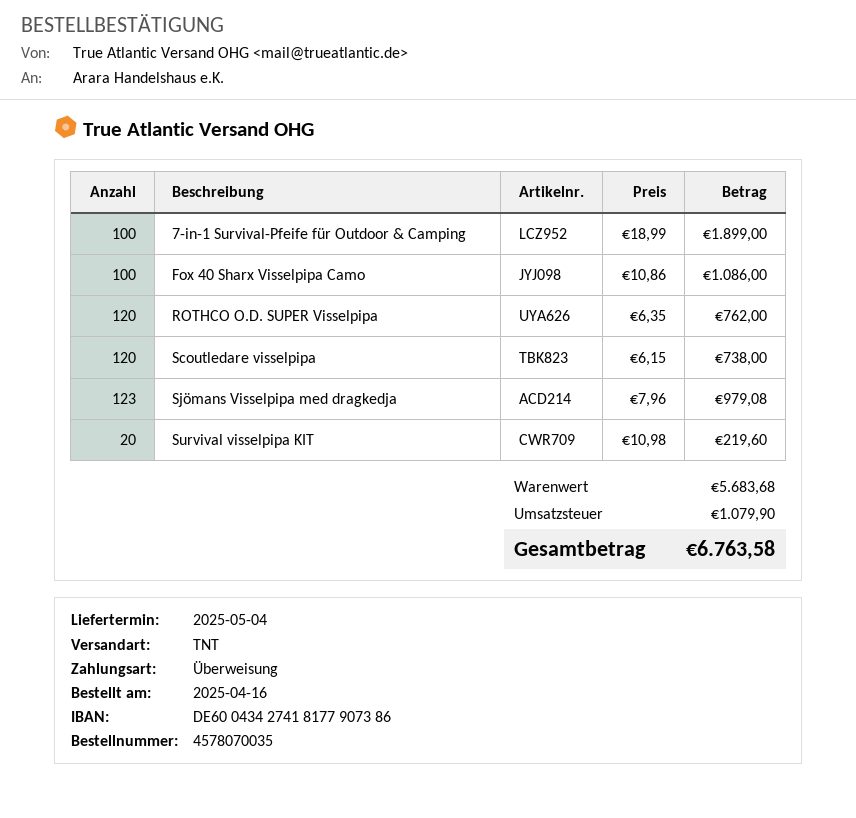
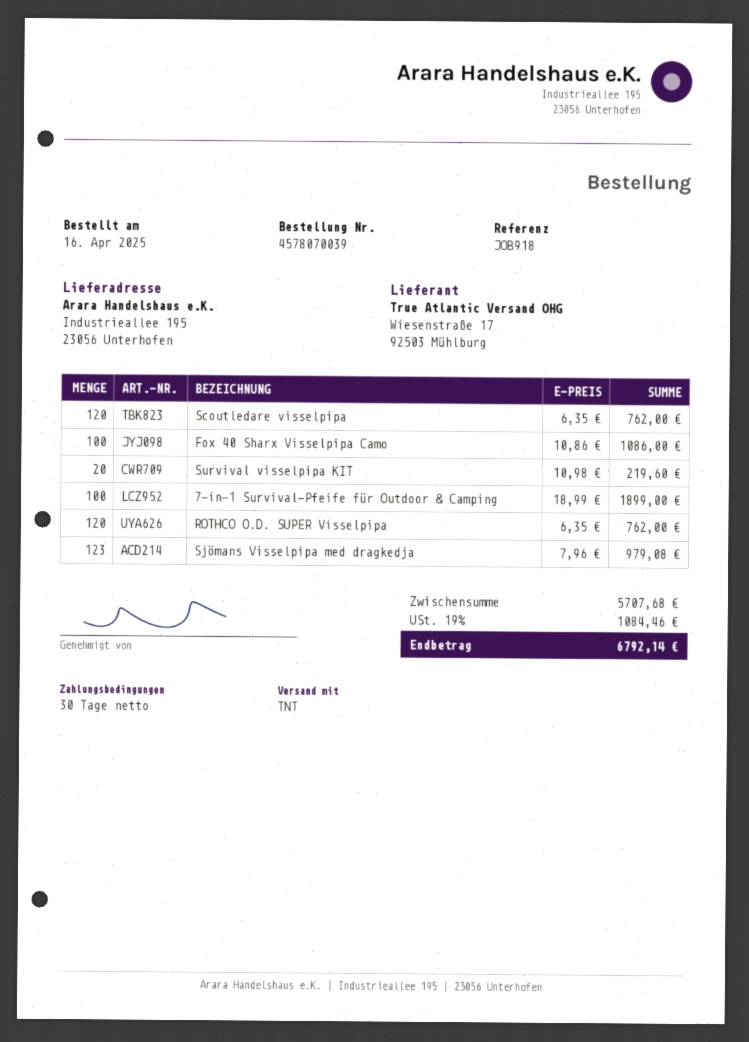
order number: 4578070035 -> 4578070039
Scoutledare visselpipa: 120 x 6.15 = 738.00 -> 120 x 6.35 = 762.00
subtotal: 5683.68 -> 5707.68
tax: 1079.90 -> 1084.46
total: 6763.58 -> 6792.14

